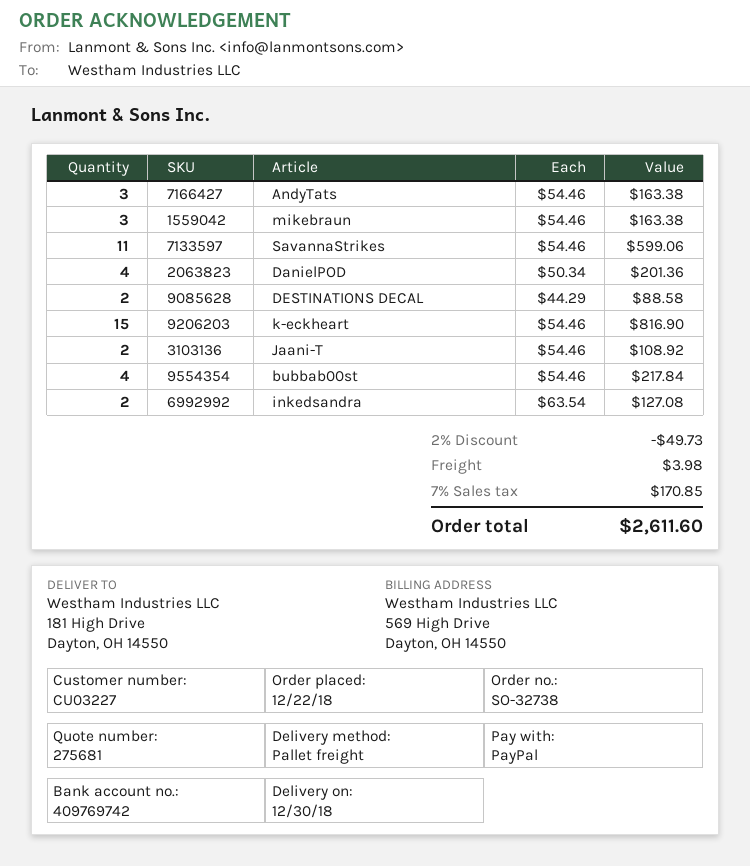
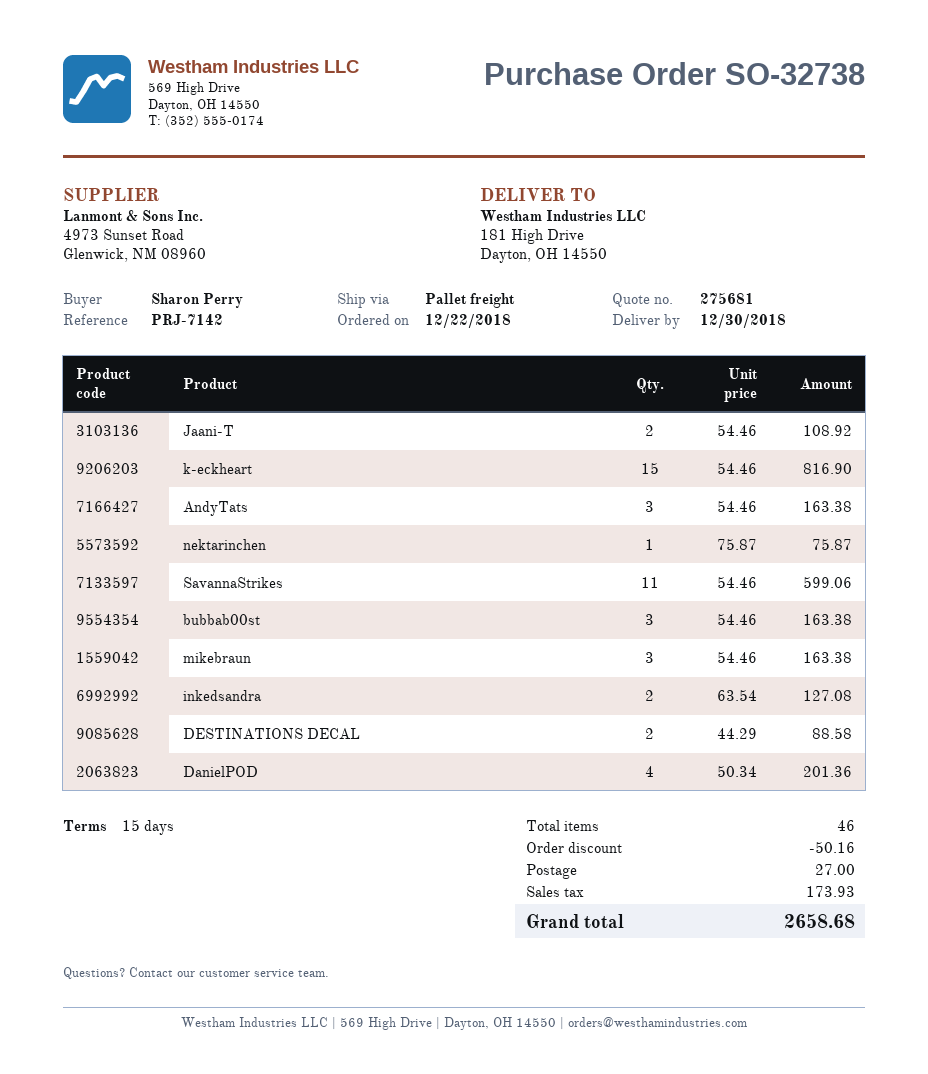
bubbab00st: 4 x 54.46 = 217.84 -> 3 x 54.46 = 163.38
nektarinchen: none -> 1 x 75.87 = 75.87
discount: 49.73 -> 50.16
shipping: 3.98 -> 27.00
tax: 170.85 -> 173.93
total: 2611.60 -> 2658.68

